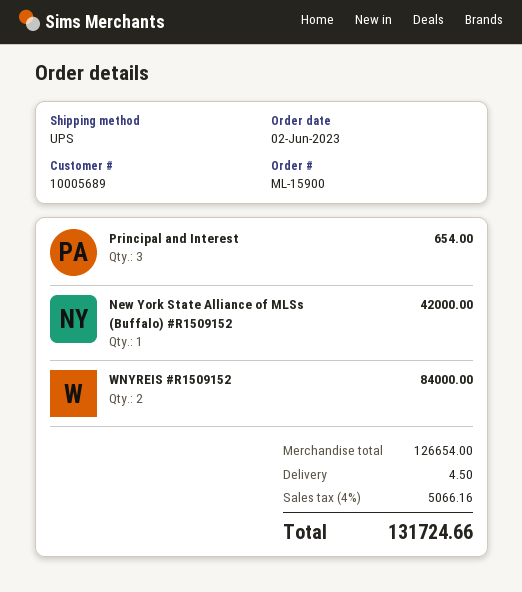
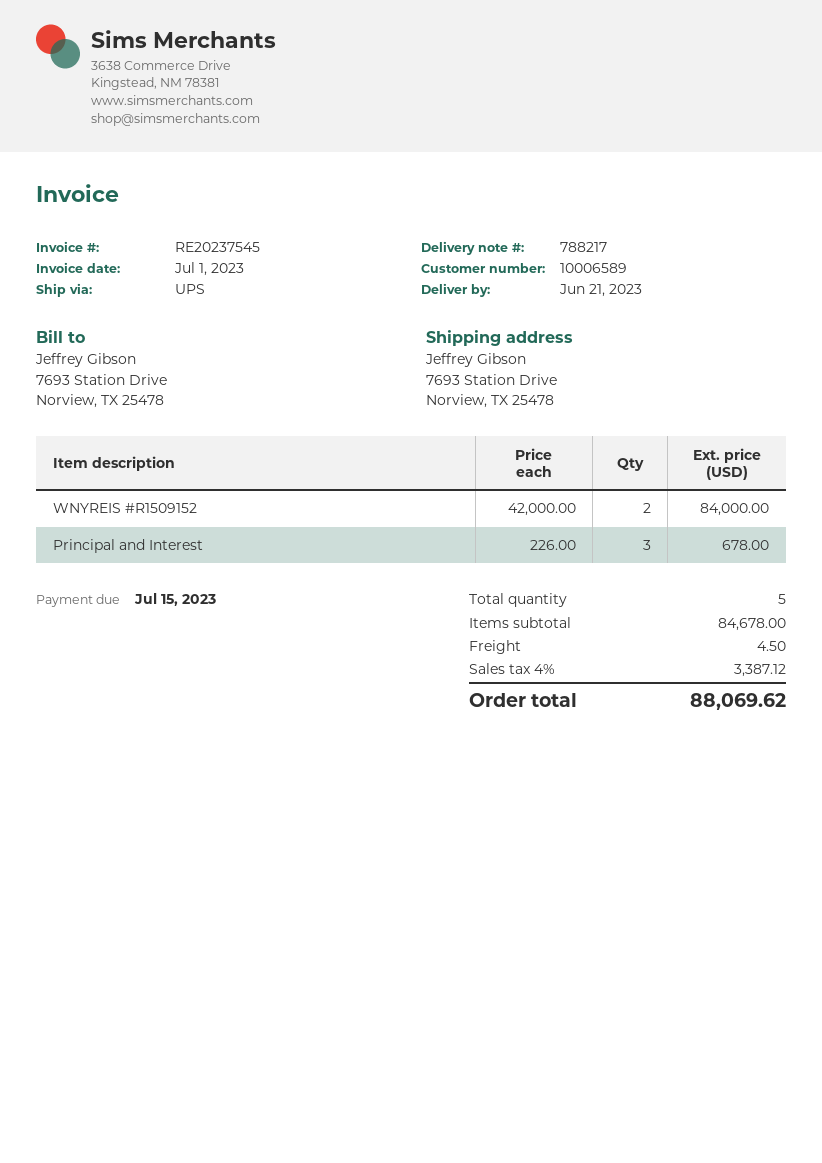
customer number: 10005689 -> 10006589
Principal and Interest: 3 for 654.00 -> 3 for 678.00
New York State Alliance of MLSs (Buffalo) #R1509152: 1 for 42000.00 -> none
subtotal: 126654.00 -> 84678.00
tax: 4% = 5066.16 -> 4% = 3387.12
total: 131724.66 -> 88069.62

